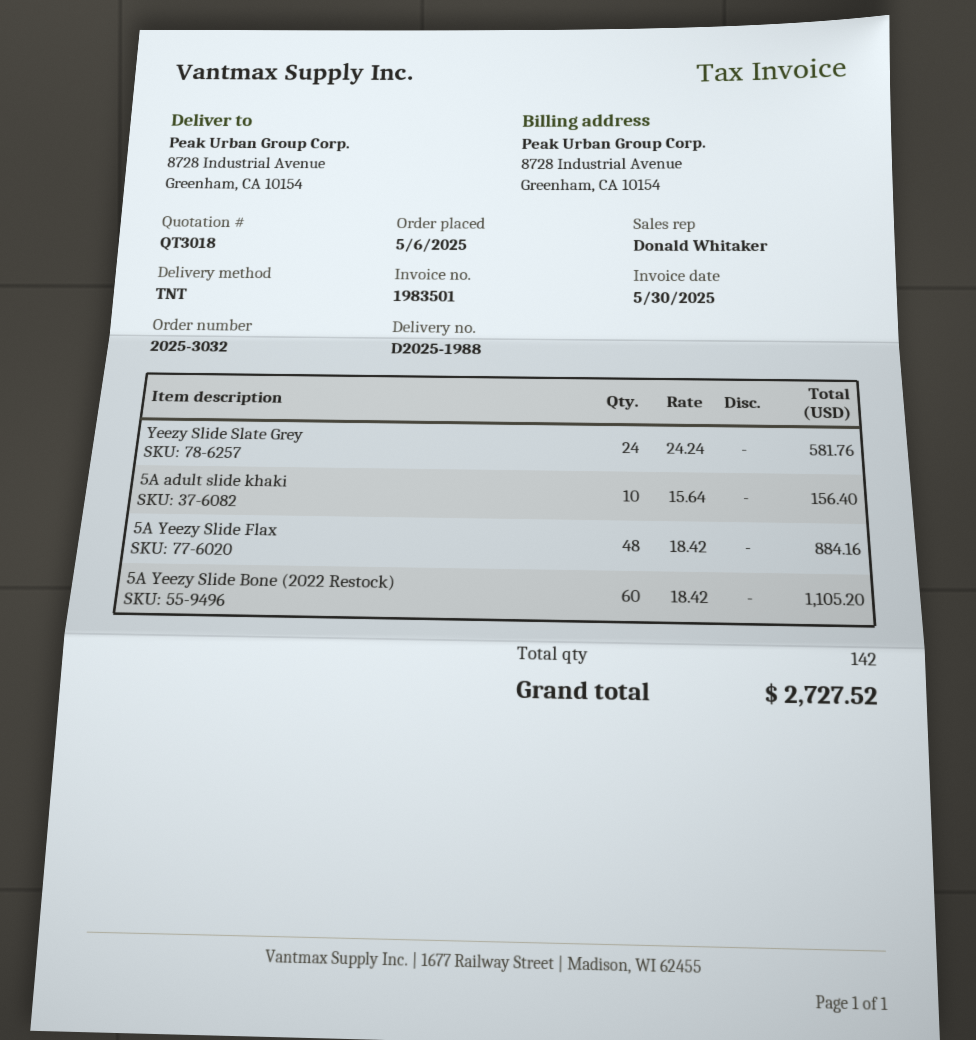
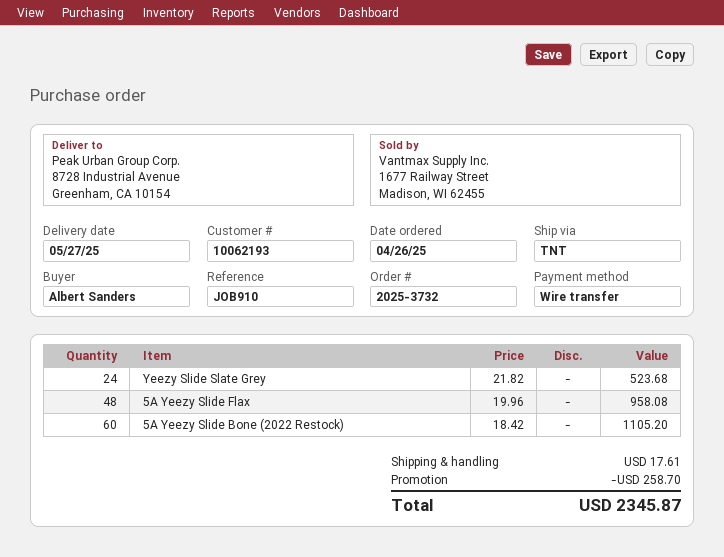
order number: 2025-3032 -> 2025-3732
order date: 2025-05-06 -> 2025-04-26
Yeezy Slide Slate Grey: 24 x 24.24 = 581.76 -> 24 x 21.82 = 523.68
5A adult slide khaki: 10 x 15.64 = 156.40 -> none
5A Yeezy Slide Flax: 48 x 18.42 = 884.16 -> 48 x 19.96 = 958.08
discount: none -> 258.70
shipping: none -> 17.61
total: 2727.52 -> 2345.87

